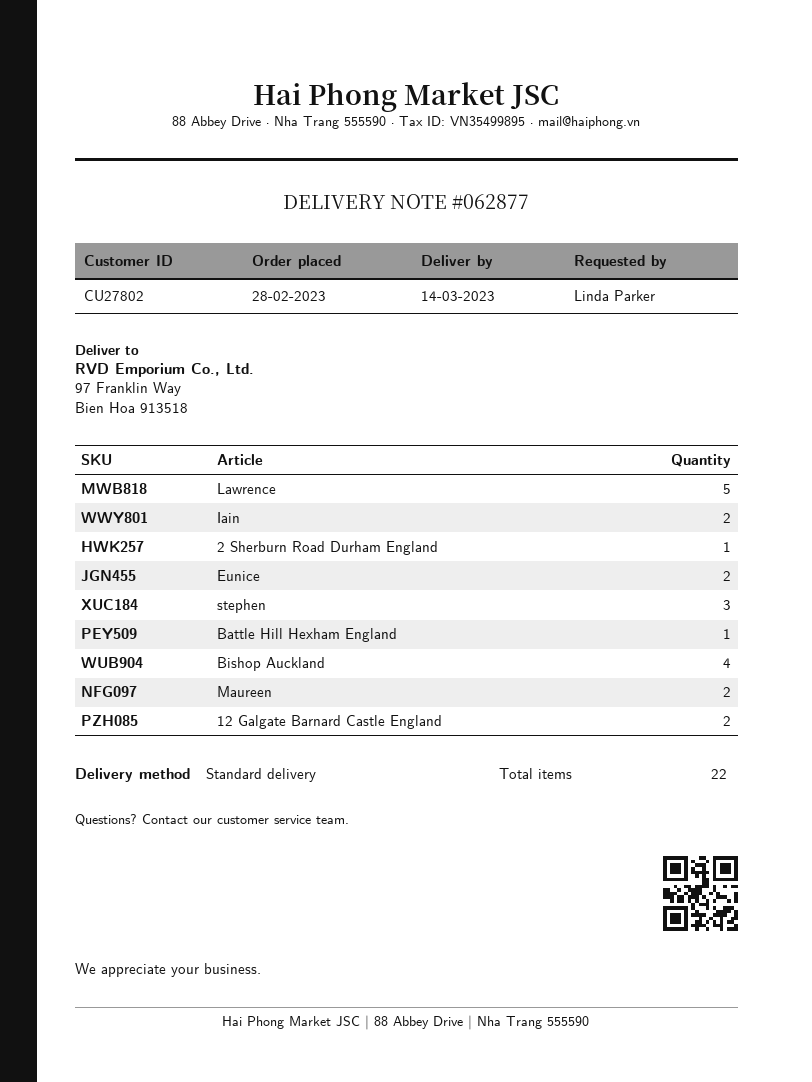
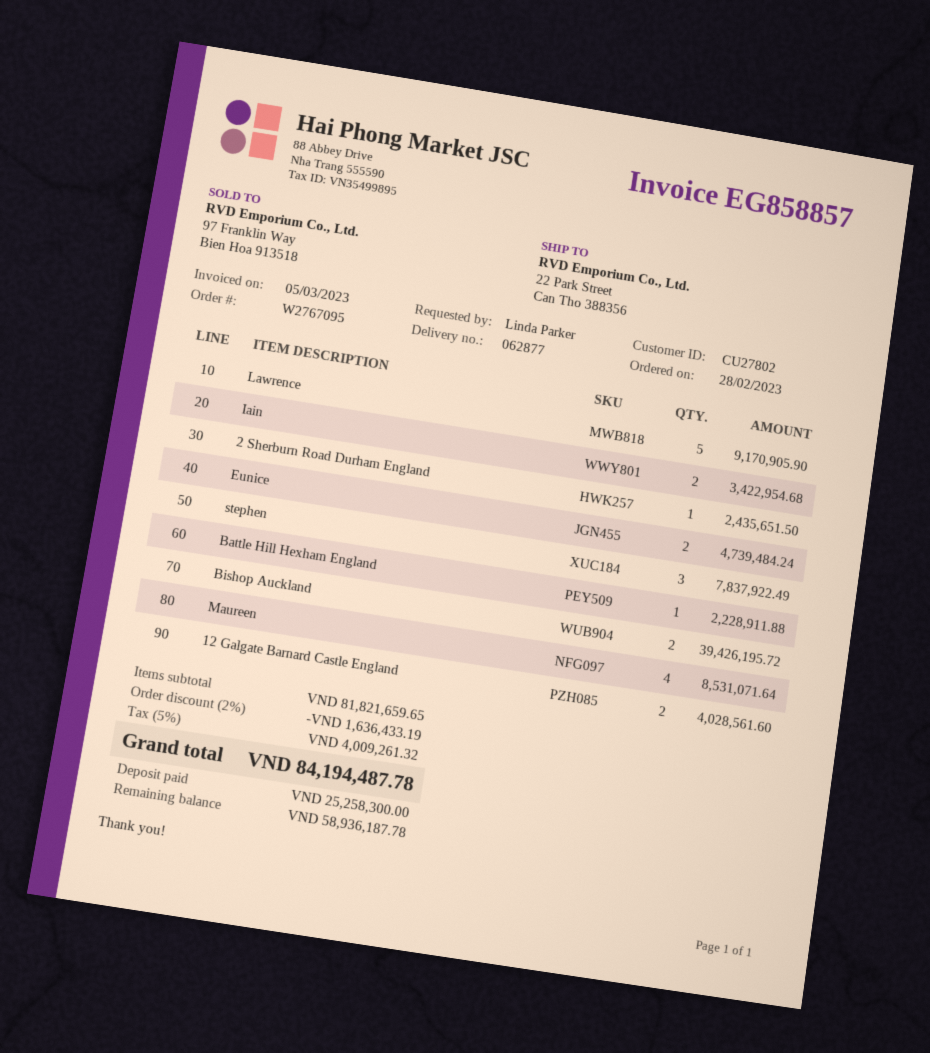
ship to: 97 Franklin Way, Bien Hoa 913518 -> 22 Park Street, Can Tho 388356
Bishop Auckland: 4 -> 2
Maureen: 2 -> 4

